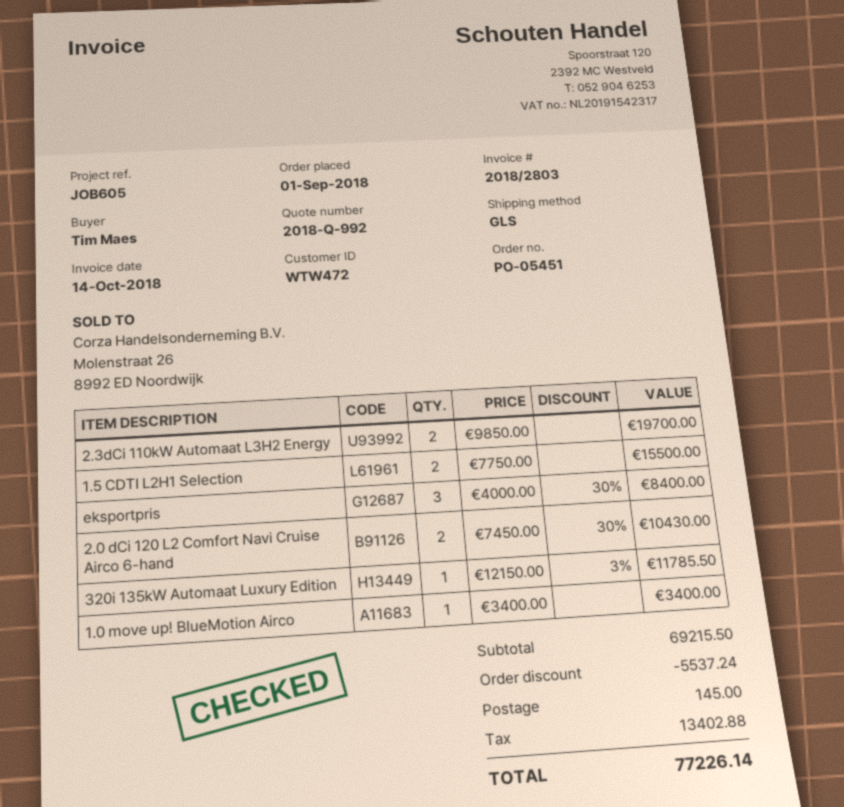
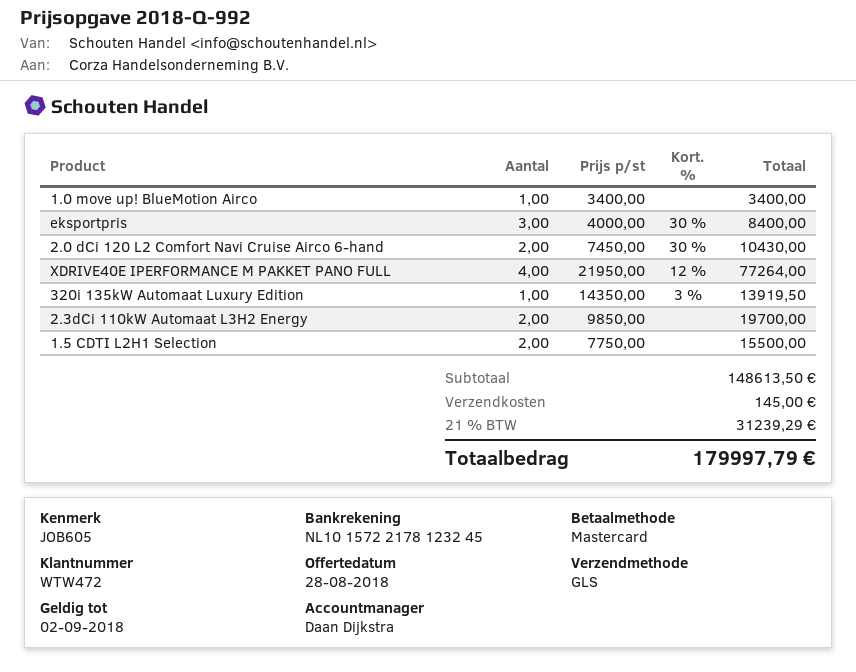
320i 135kW Automaat Luxury Edition: 1 x 12150.00 - 3% = 11785.50 -> 1 x 14350.00 - 3% = 13919.50
XDRIVE40E IPERFORMANCE M PAKKET PANO FULL: none -> 4 x 21950.00 - 12% = 77264.00
subtotal: 69215.50 -> 148613.50
discount: 5537.24 -> none
tax: 13402.88 -> 31239.29
total: 77226.14 -> 179997.79

